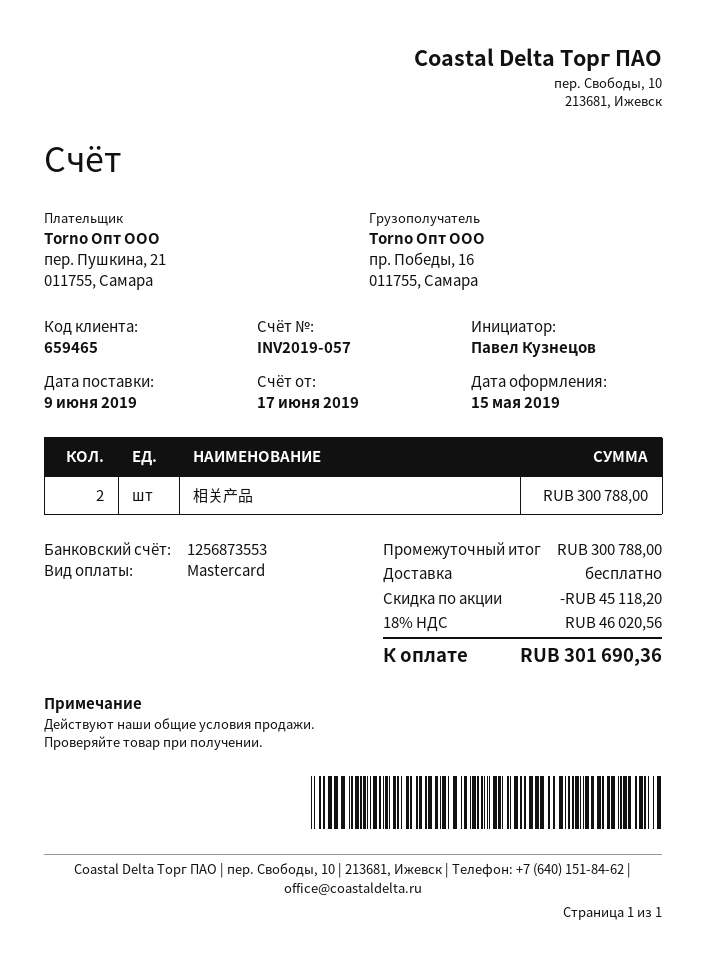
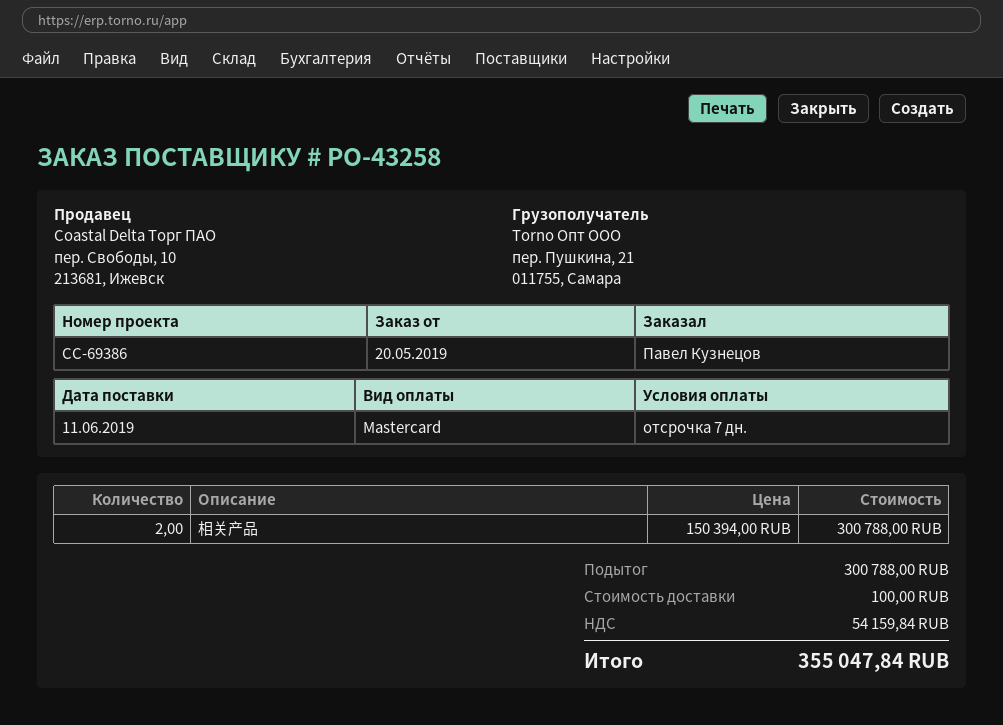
order date: 2019-05-15 -> 2019-05-20
delivery date: 2019-06-09 -> 2019-06-11
ship to: пр. Победы, 16, 011755, Самара -> пер. Пушкина, 21, 011755, Самара
discount: 45118.20 -> none
shipping: 0.00 -> 100.00
tax: 46020.56 -> 54159.84
total: 301690.36 -> 355047.84

